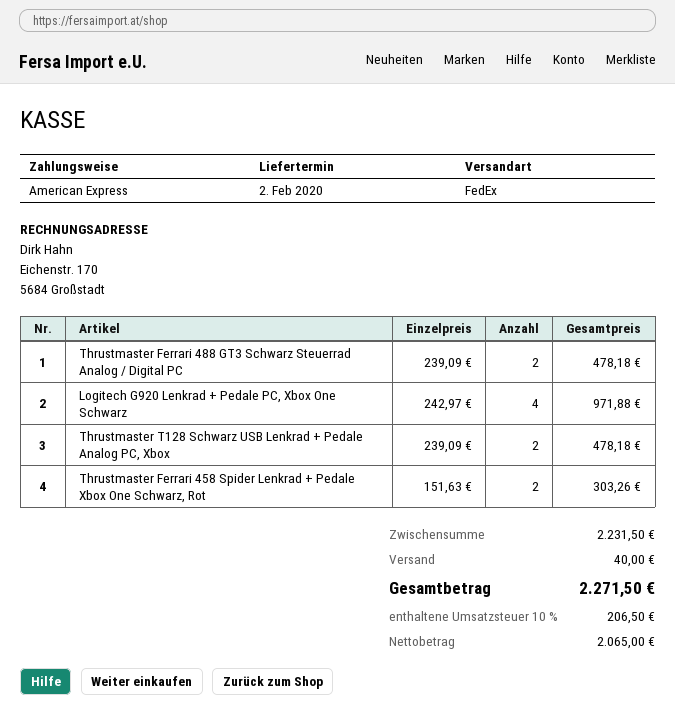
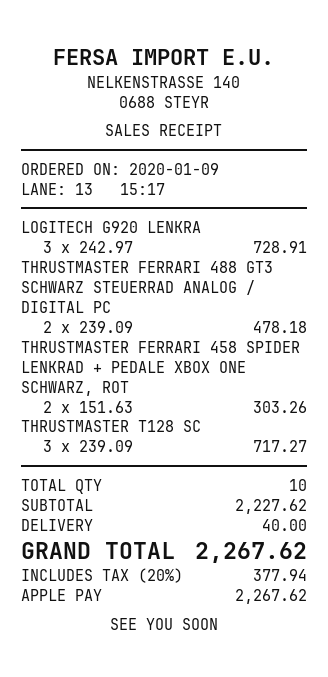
payment method: American Express -> Apple Pay
Logitech G920 Lenkrad + Pedale PC, Xbox One Schwarz: 4 x 242.97 = 971.88 -> 3 x 242.97 = 728.91
Thrustmaster T128 Schwarz USB Lenkrad + Pedale Analog PC, Xbox: 2 x 239.09 = 478.18 -> 3 x 239.09 = 717.27
subtotal: 2231.50 -> 2227.62
tax: 10% = 206.50 -> 20% = 377.94
total: 2271.50 -> 2267.62

